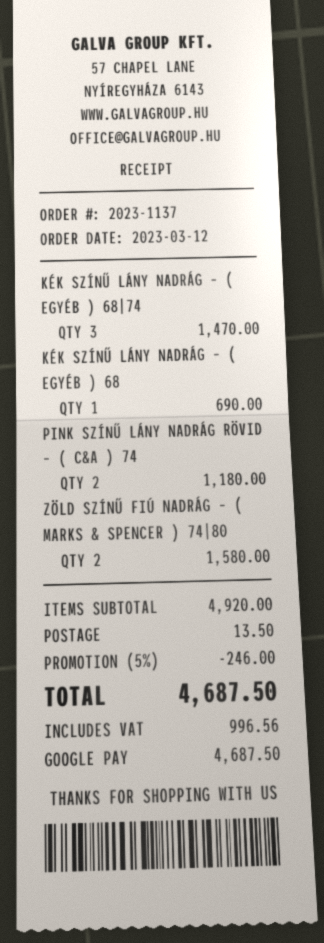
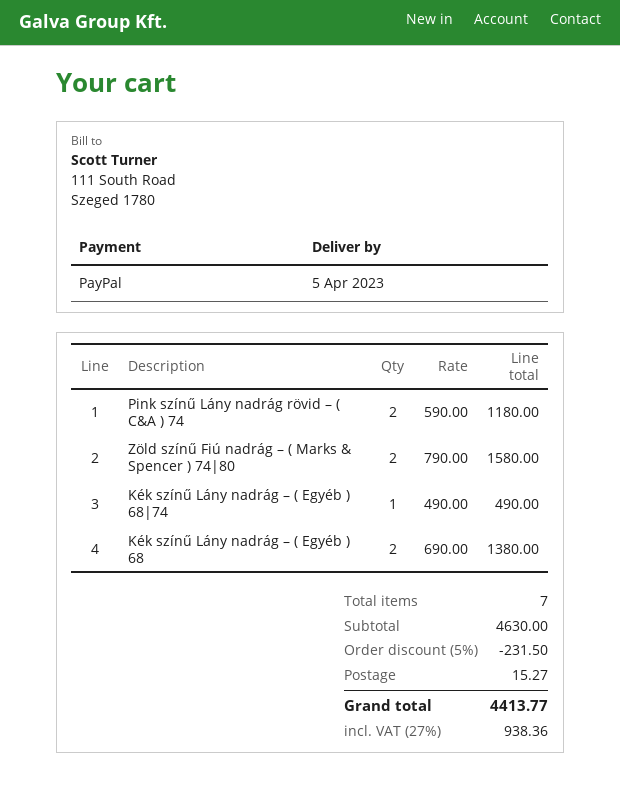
payment method: Google Pay -> PayPal
KÉK SZÍNŰ LÁNY NADRÁG – ( EGYÉB ) 68|74: 3 for 1470.00 -> 1 for 490.00
KÉK SZÍNŰ LÁNY NADRÁG – ( EGYÉB ) 68: 1 for 690.00 -> 2 for 1380.00
subtotal: 4920.00 -> 4630.00
discount: 5% = 246.00 -> 5% = 231.50
shipping: 13.50 -> 15.27
tax: 996.56 -> 938.36
total: 4687.50 -> 4413.77

